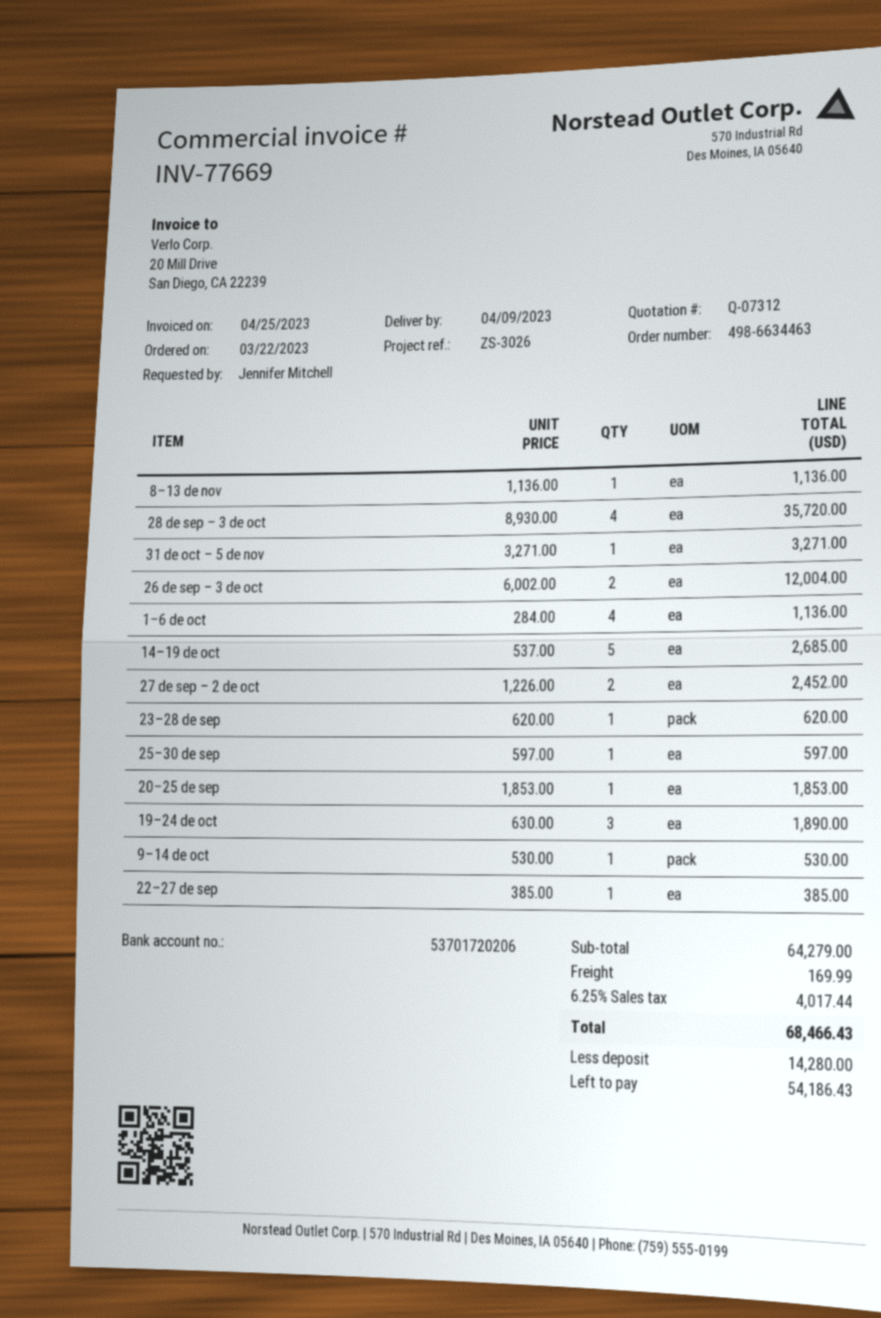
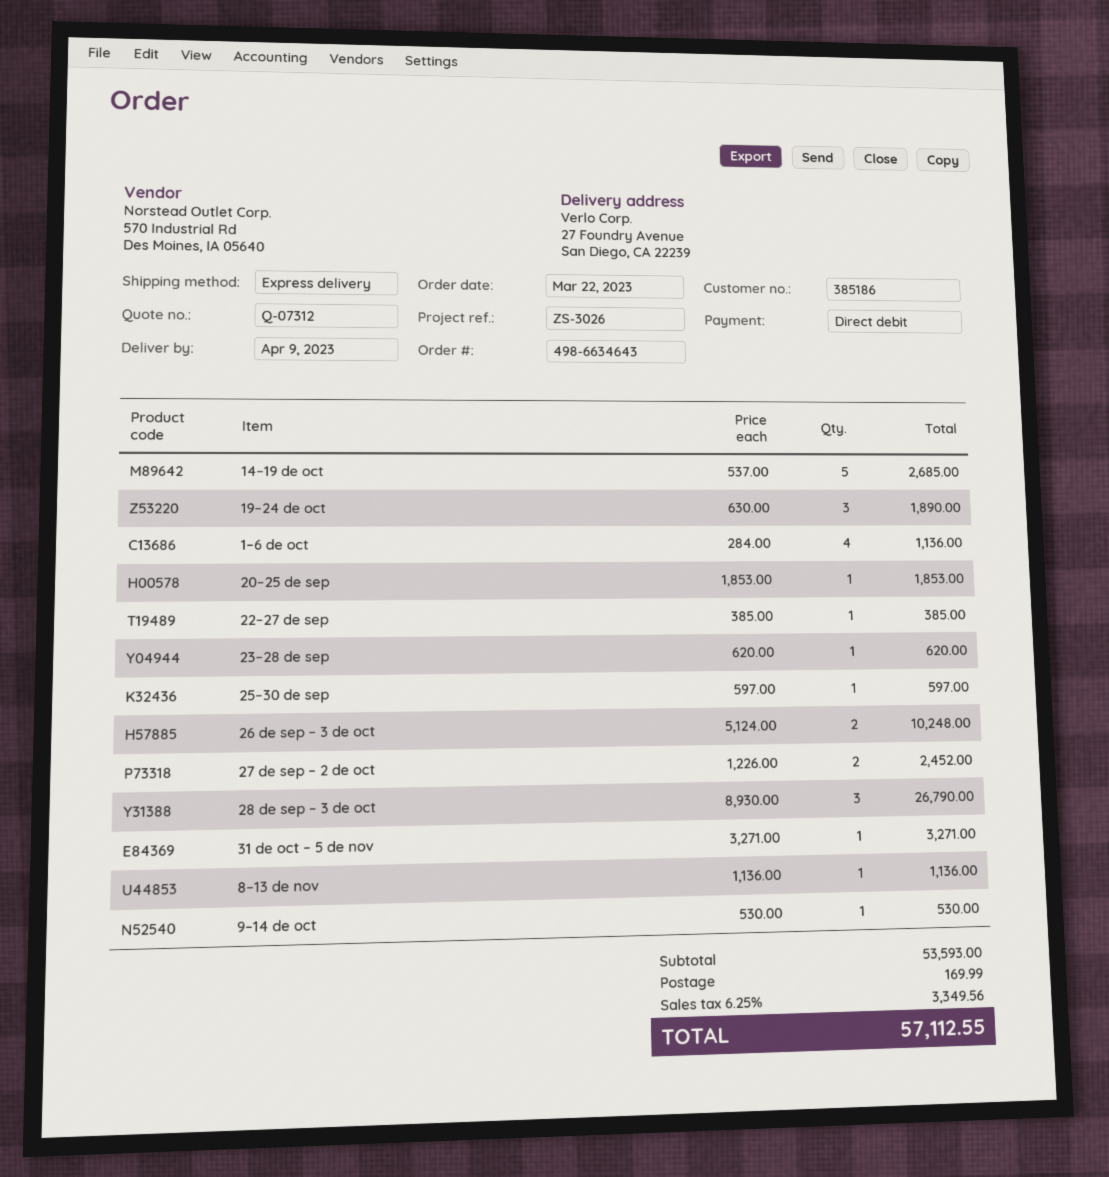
order number: 498-6634463 -> 498-6634643
28 de sep – 3 de oct: 4 x 8930.00 = 35720.00 -> 3 x 8930.00 = 26790.00
26 de sep – 3 de oct: 2 x 6002.00 = 12004.00 -> 2 x 5124.00 = 10248.00
subtotal: 64279.00 -> 53593.00
tax: 6.25% = 4017.44 -> 6.25% = 3349.56
total: 68466.43 -> 57112.55

